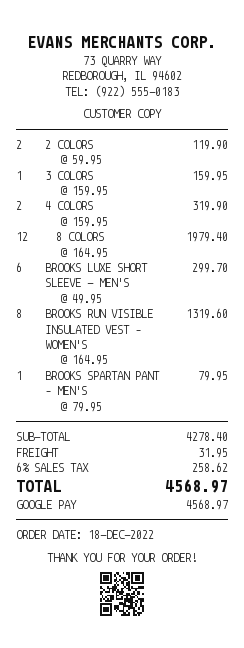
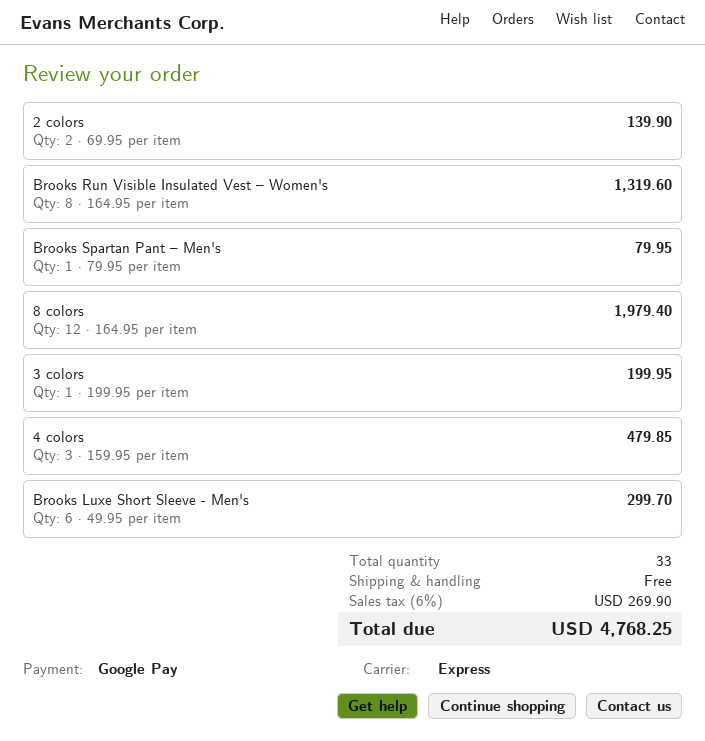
2 COLORS: 2 x 59.95 = 119.90 -> 2 x 69.95 = 139.90
3 COLORS: 1 x 159.95 = 159.95 -> 1 x 199.95 = 199.95
4 COLORS: 2 x 159.95 = 319.90 -> 3 x 159.95 = 479.85
shipping: 31.95 -> 0.00
tax: 6% = 258.62 -> 6% = 269.90
total: 4568.97 -> 4768.25

